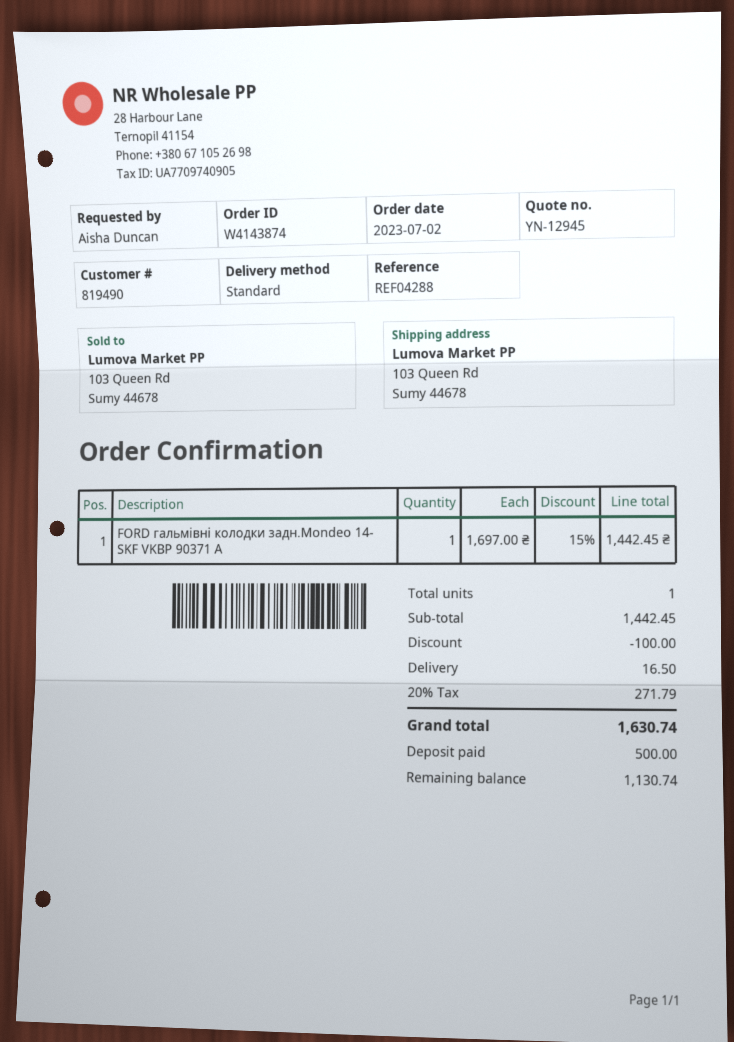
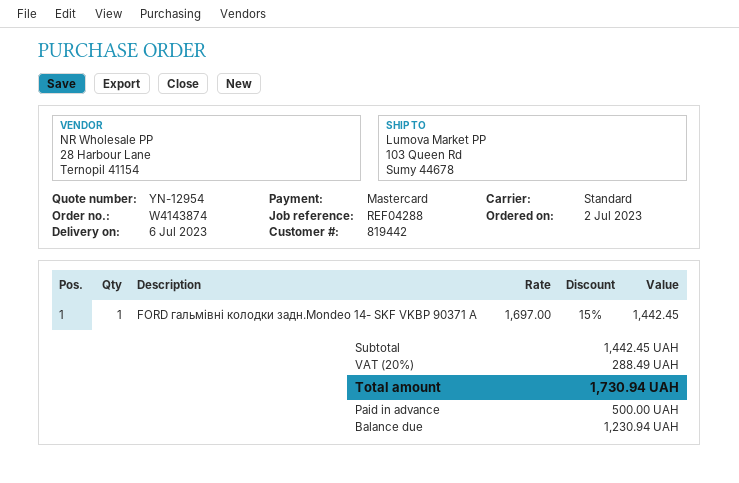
quote number: YN-12945 -> YN-12954
customer number: 819490 -> 819442
discount: 100.00 -> none
shipping: 16.50 -> none
tax: 20% = 271.79 -> 20% = 288.49
total: 1630.74 -> 1730.94
balance: 1130.74 -> 1230.94

